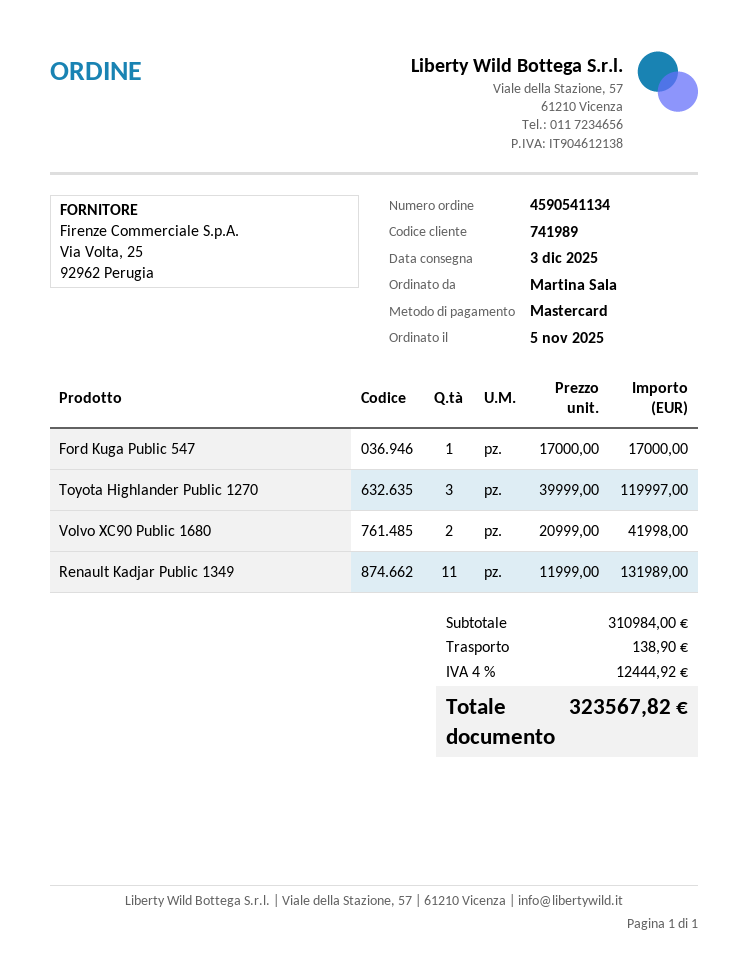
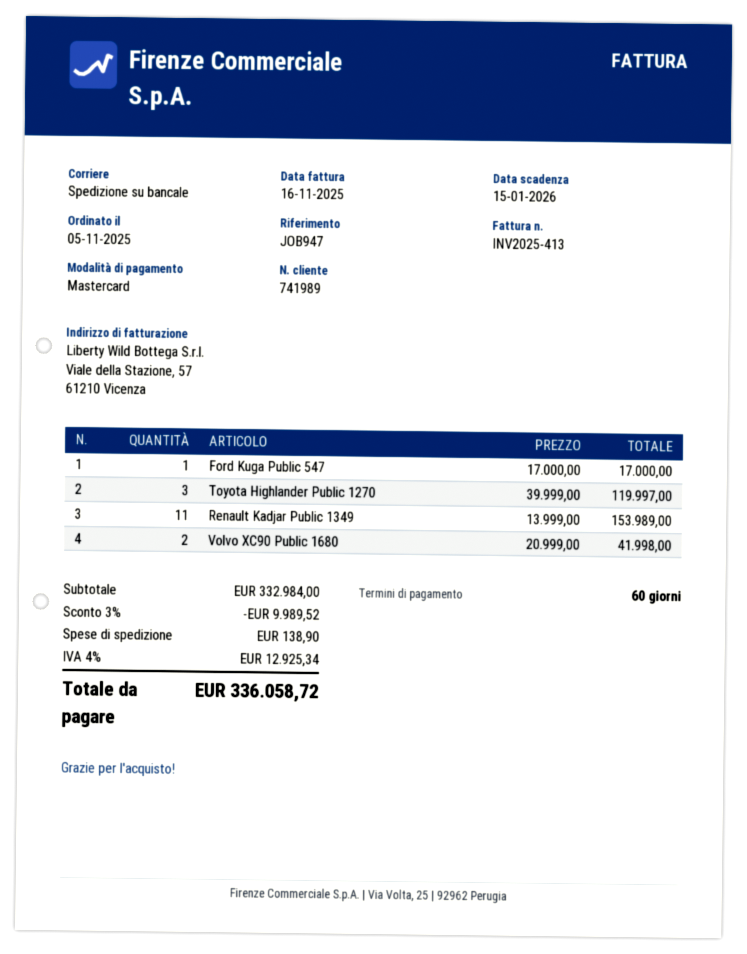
Renault Kadjar Public 1349: 11 x 11999.00 = 131989.00 -> 11 x 13999.00 = 153989.00
subtotal: 310984.00 -> 332984.00
discount: none -> 3% = 9989.52
tax: 4% = 12444.92 -> 4% = 12925.34
total: 323567.82 -> 336058.72

